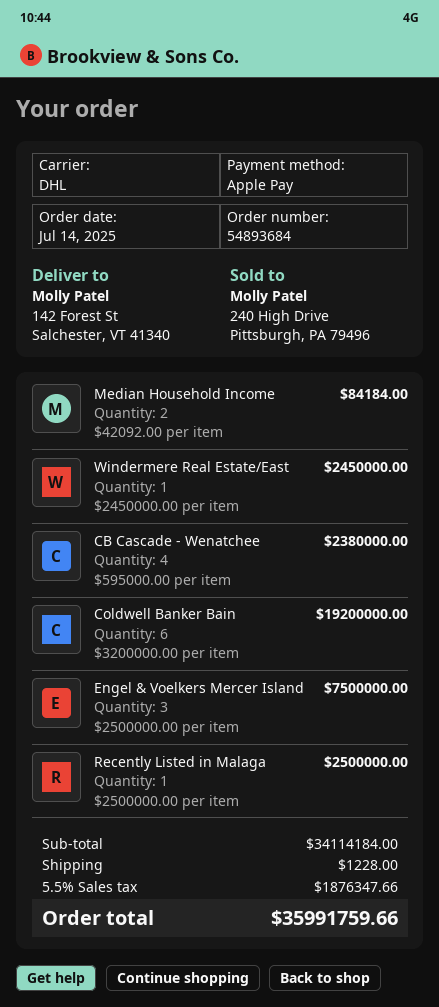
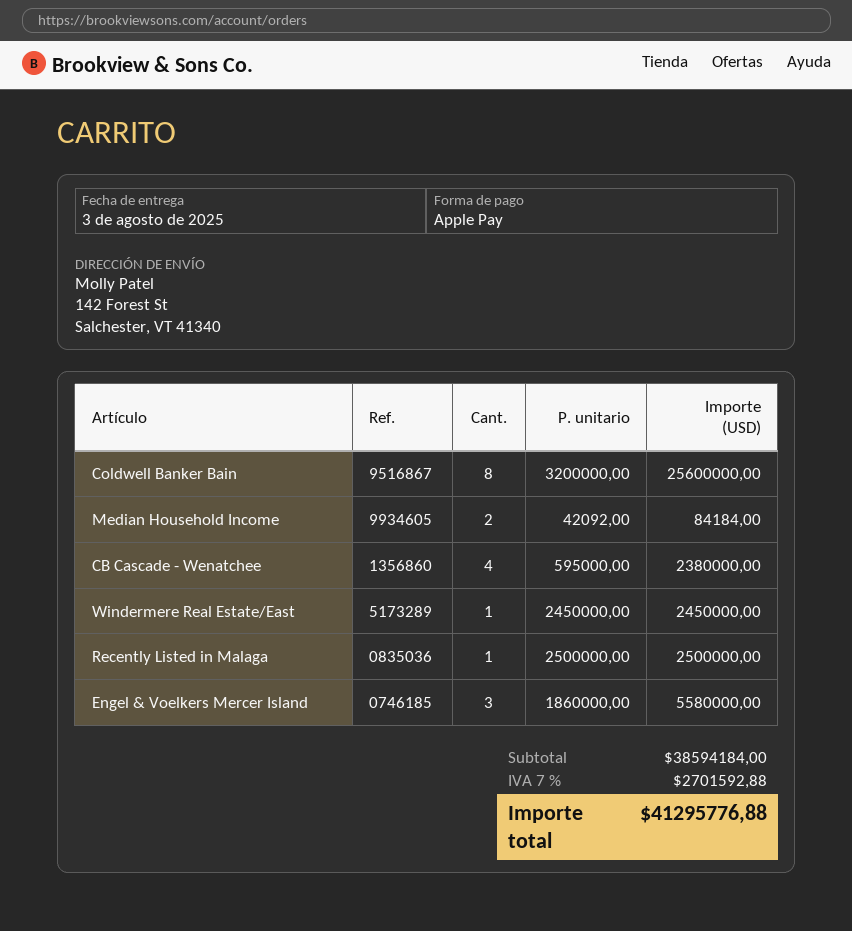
Coldwell Banker Bain: 6 x 3200000.00 = 19200000.00 -> 8 x 3200000.00 = 25600000.00
Engel & Voelkers Mercer Island: 3 x 2500000.00 = 7500000.00 -> 3 x 1860000.00 = 5580000.00
subtotal: 34114184.00 -> 38594184.00
shipping: 1228.00 -> none
tax: 5.5% = 1876347.66 -> 7% = 2701592.88
total: 35991759.66 -> 41295776.88

